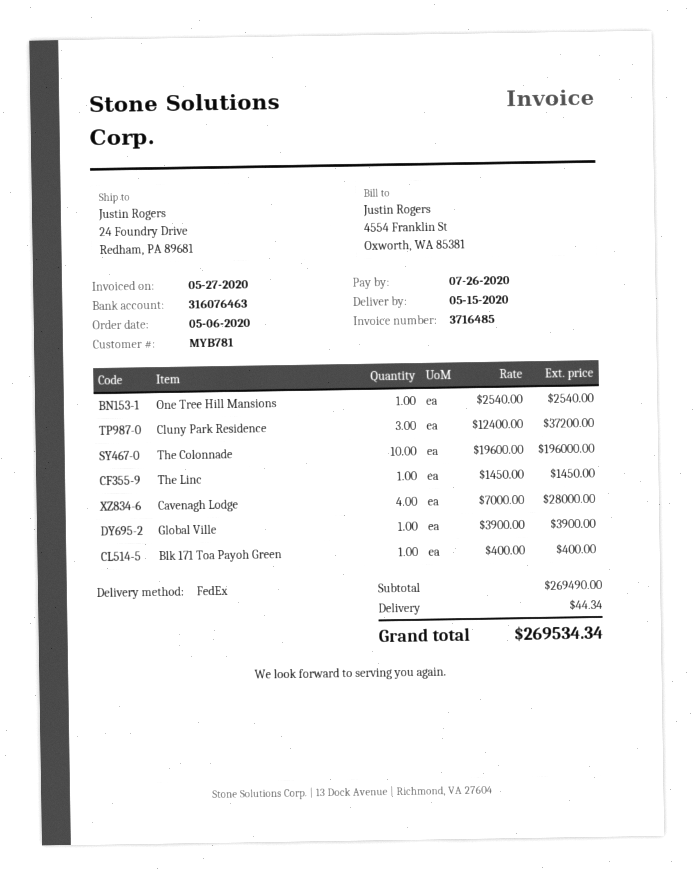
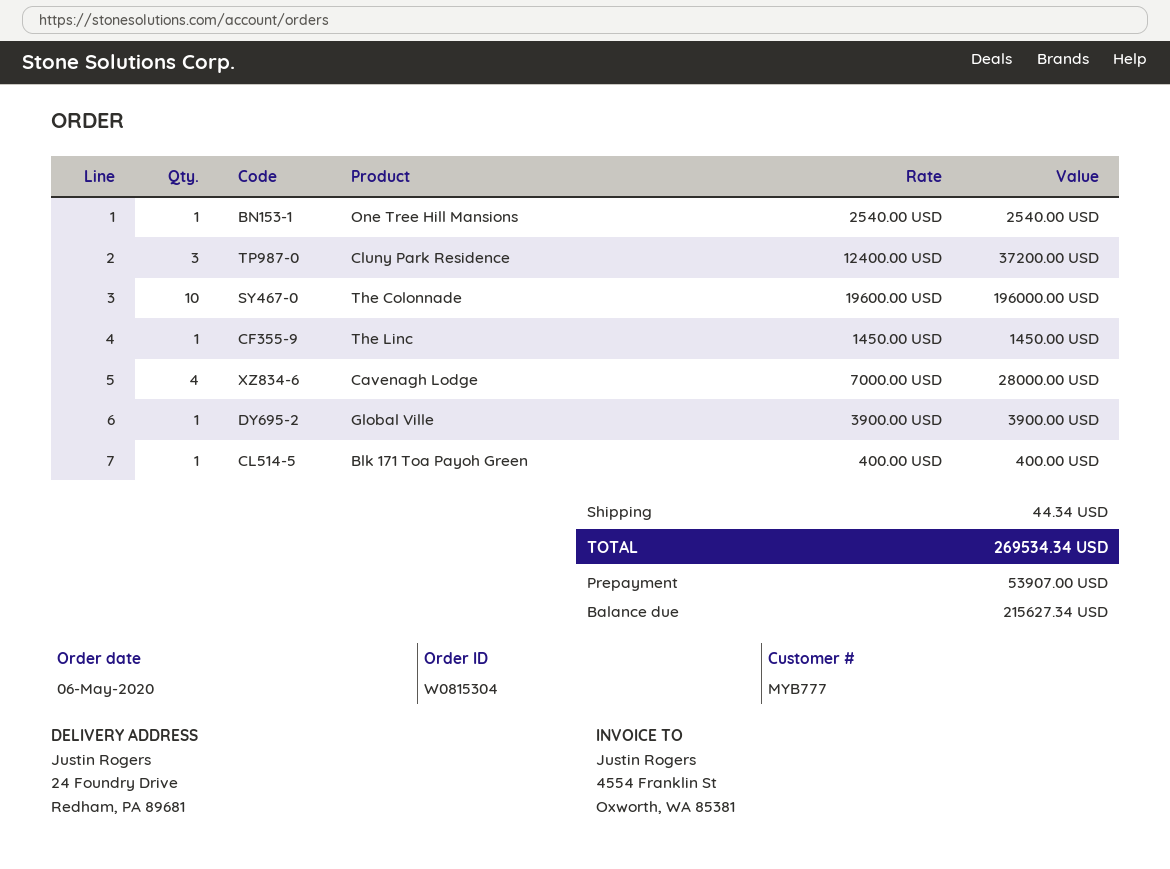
customer number: MYB781 -> MYB777

